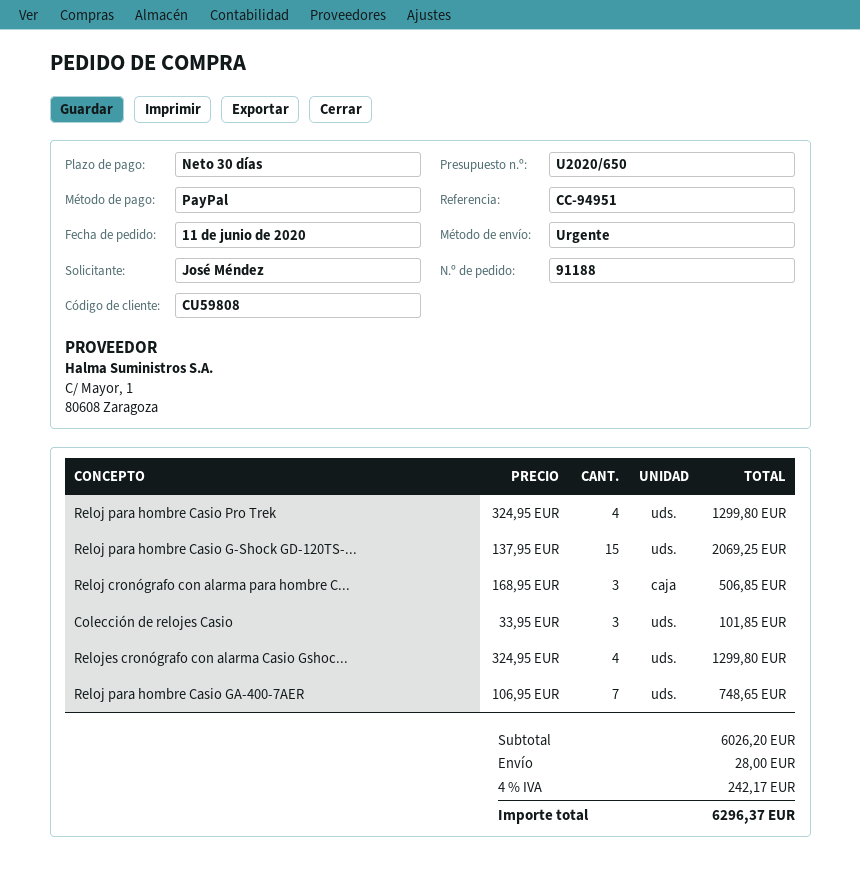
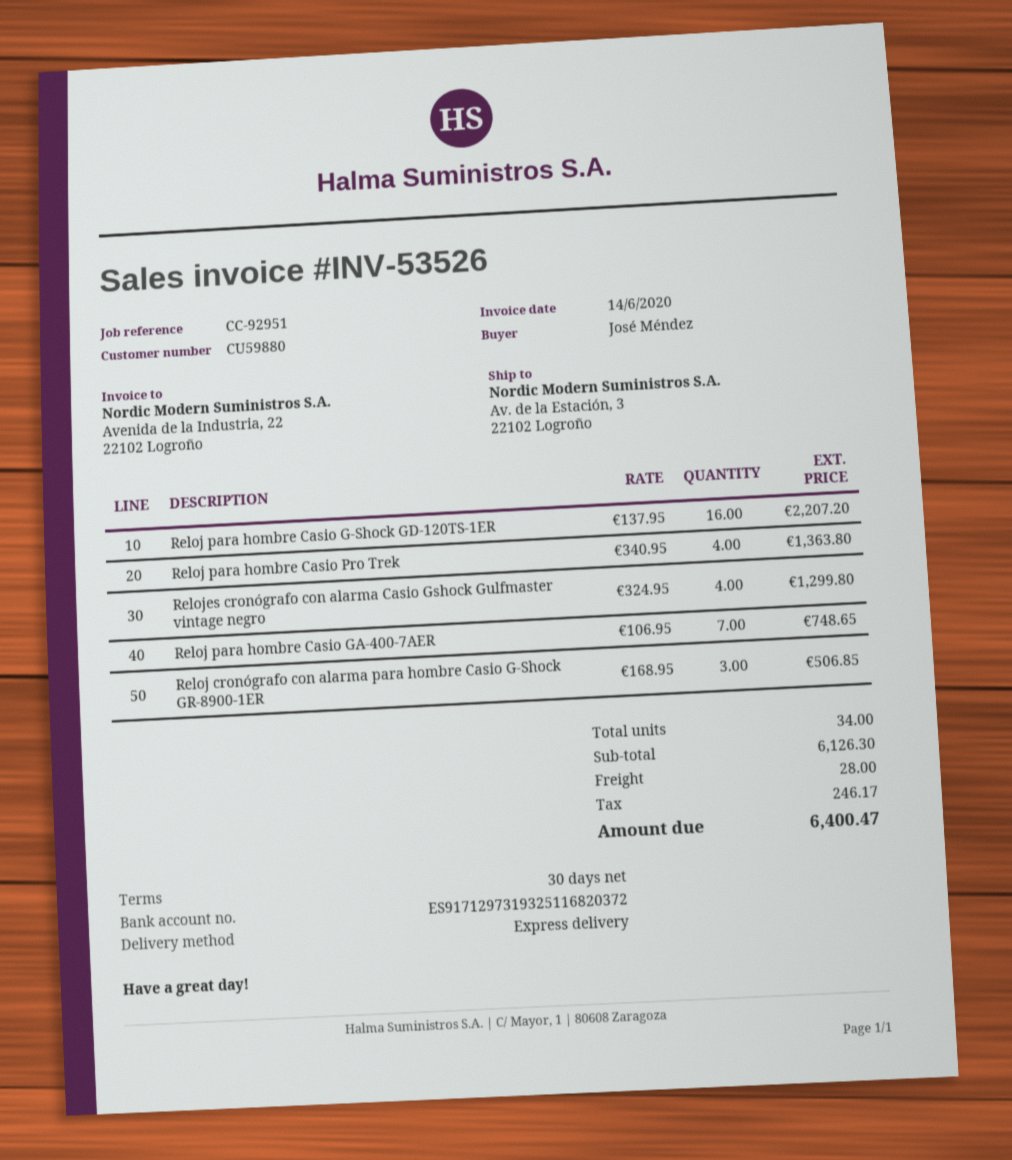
customer number: CU59808 -> CU59880
reference: CC-94951 -> CC-92951
Reloj para hombre Casio Pro Trek: 4 x 324.95 = 1299.80 -> 4 x 340.95 = 1363.80
Reloj para hombre Casio G-Shock GD-120TS-...: 15 x 137.95 = 2069.25 -> 16 x 137.95 = 2207.20
Colección de relojes Casio: 3 x 33.95 = 101.85 -> none
subtotal: 6026.20 -> 6126.30
tax: 242.17 -> 246.17
total: 6296.37 -> 6400.47

